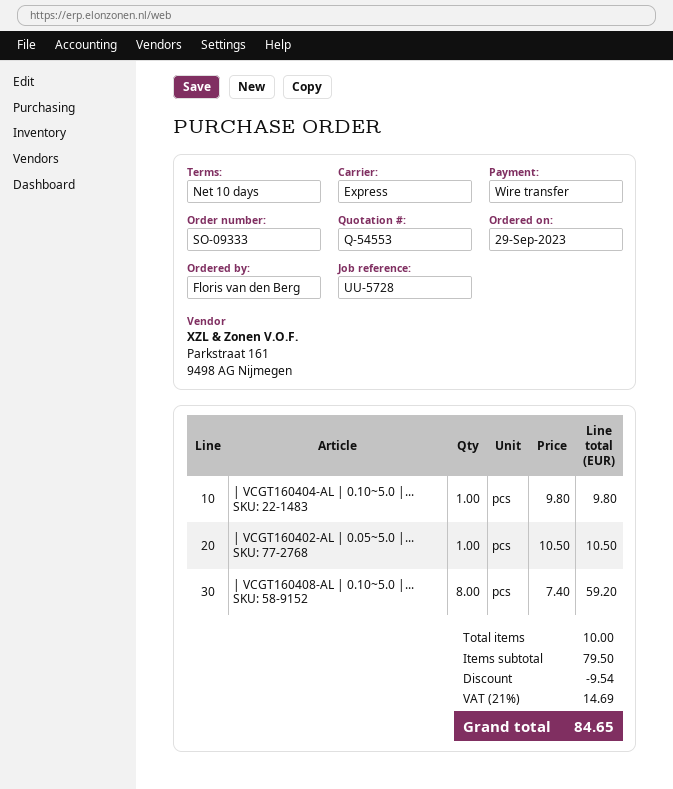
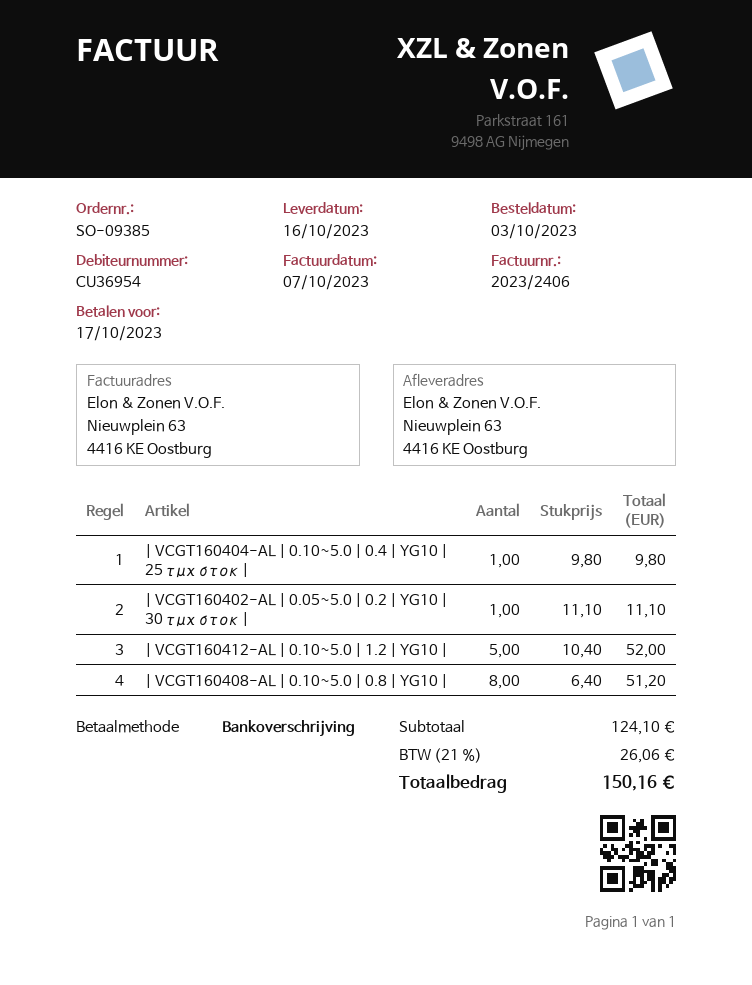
order number: SO-09333 -> SO-09385
order date: 2023-09-29 -> 2023-10-03
| VCGT160402-AL | 0.05~5.0 |...: 1 x 10.50 = 10.50 -> 1 x 11.10 = 11.10
| VCGT160408-AL | 0.10~5.0 |...: 8 x 7.40 = 59.20 -> 8 x 6.40 = 51.20
| VCGT160412-AL | 0.10~5.0 | 1.2 | YG10 |: none -> 5 x 10.40 = 52.00
subtotal: 79.50 -> 124.10
discount: 9.54 -> none
tax: 21% = 14.69 -> 21% = 26.06
total: 84.65 -> 150.16

